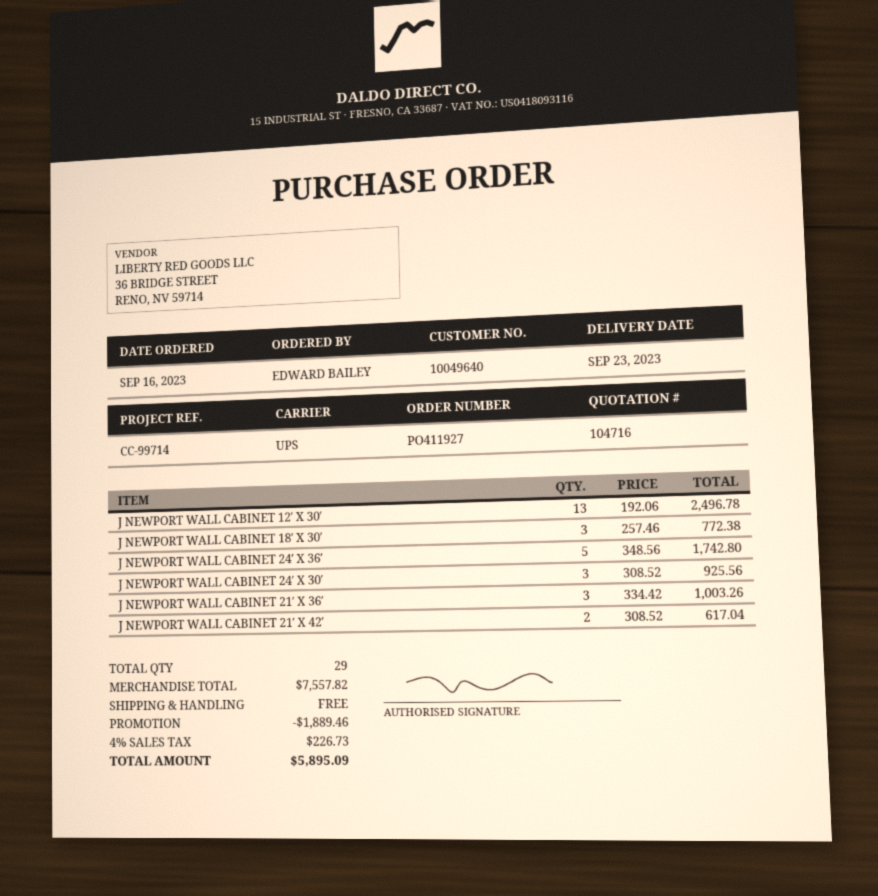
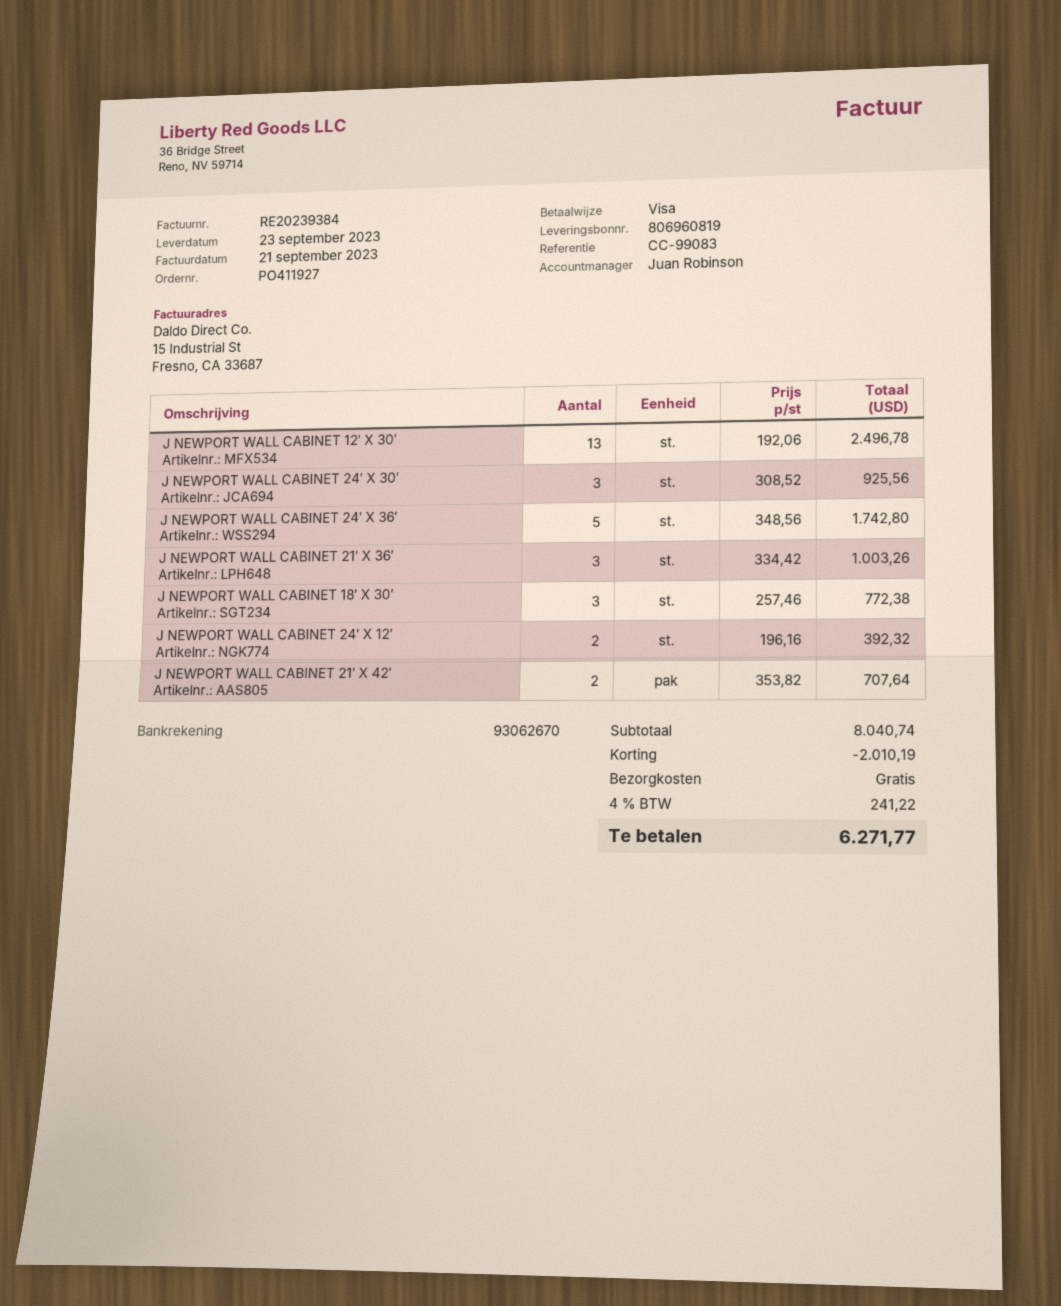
reference: CC-99714 -> CC-99083
J NEWPORT WALL CABINET 21′ X 42′: 2 x 308.52 = 617.04 -> 2 x 353.82 = 707.64
J NEWPORT WALL CABINET 24′ X 12′: none -> 2 x 196.16 = 392.32
subtotal: 7557.82 -> 8040.74
discount: 1889.46 -> 2010.19
tax: 4% = 226.73 -> 4% = 241.22
total: 5895.09 -> 6271.77

